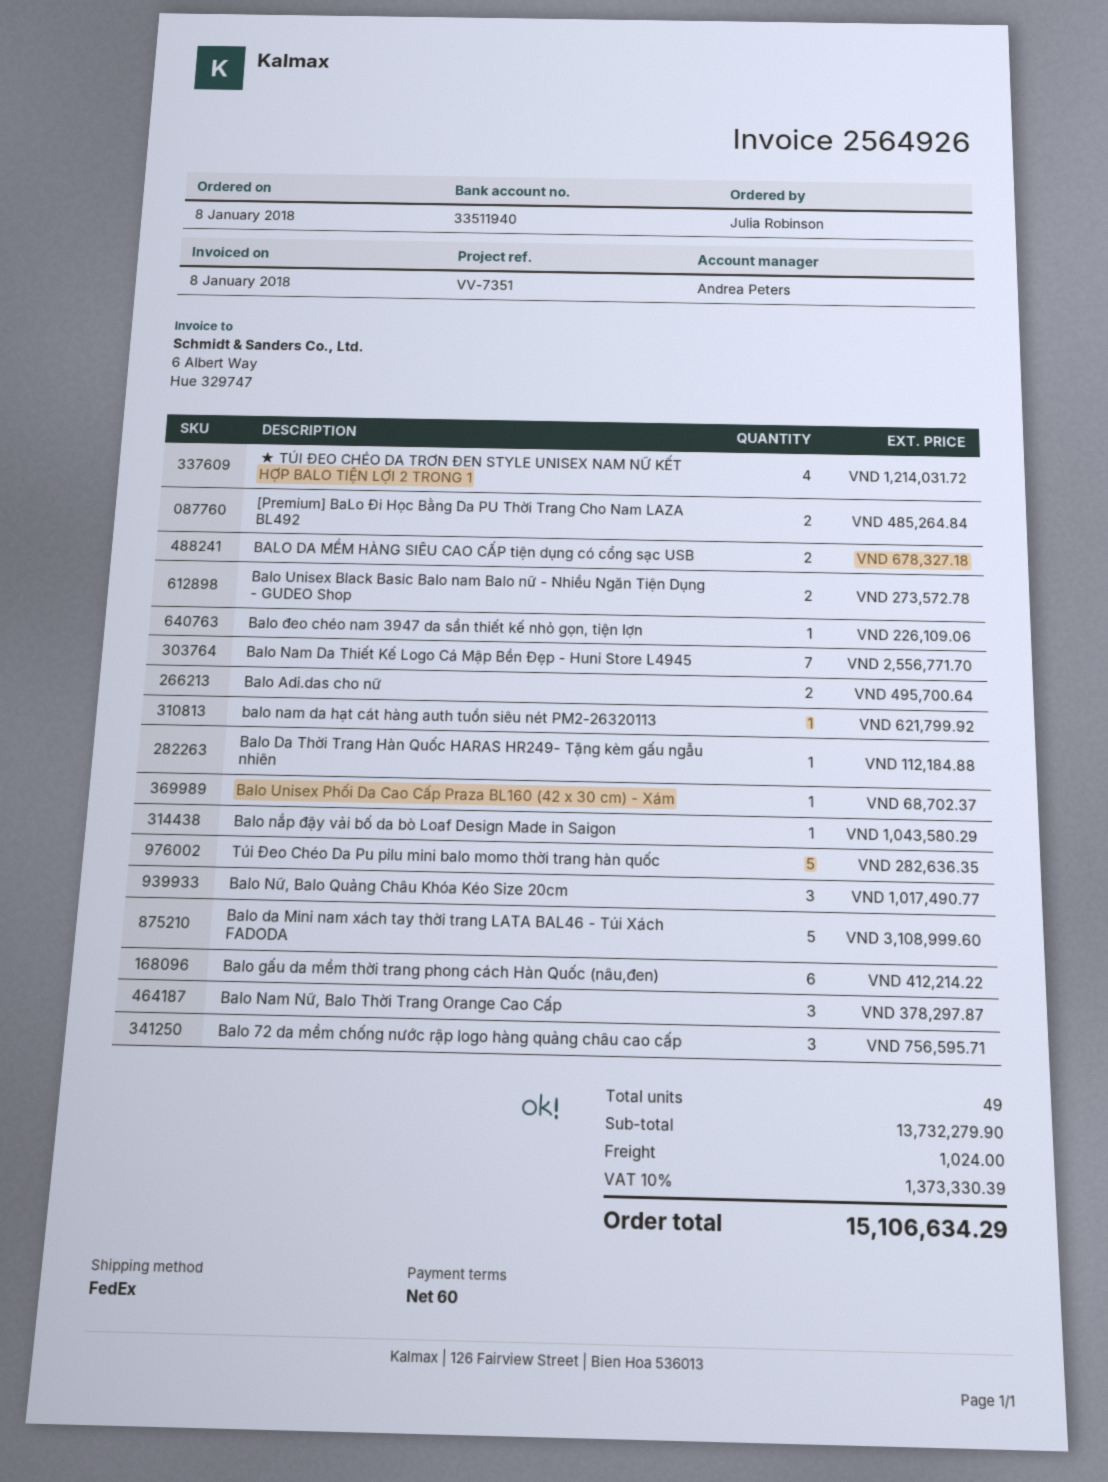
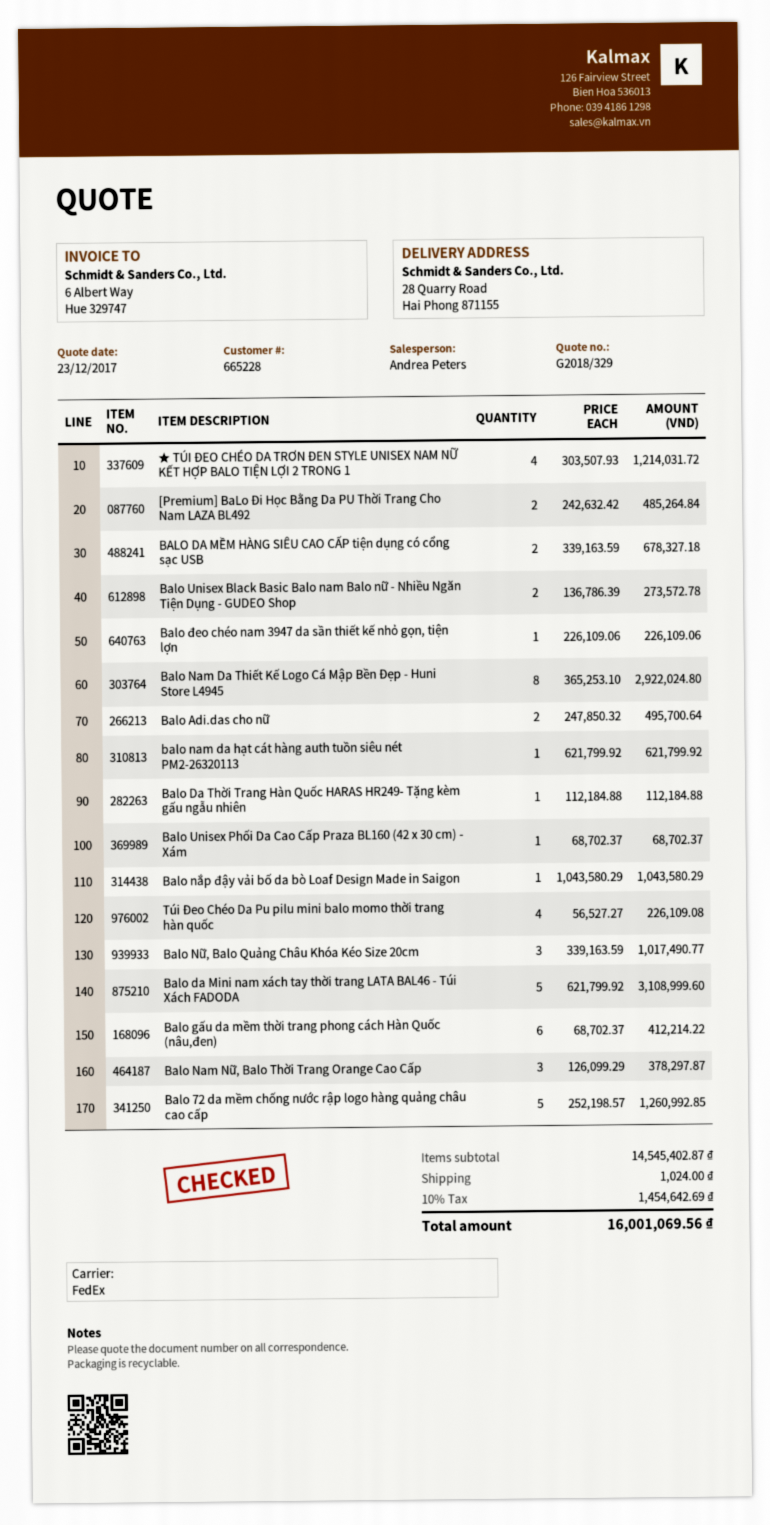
Balo Nam Da Thiết Kế Logo Cá Mập Bền Đẹp - Huni Store L4945: 7 for 2556771.70 -> 8 for 2922024.80
Túi Đeo Chéo Da Pu pilu mini balo momo thời trang hàn quốc: 5 for 282636.35 -> 4 for 226109.08
Balo 72 da mềm chống nước rập logo hàng quảng châu cao cấp: 3 for 756595.71 -> 5 for 1260992.85
subtotal: 13732279.90 -> 14545402.87
tax: 10% = 1373330.39 -> 10% = 1454642.69
total: 15106634.29 -> 16001069.56

